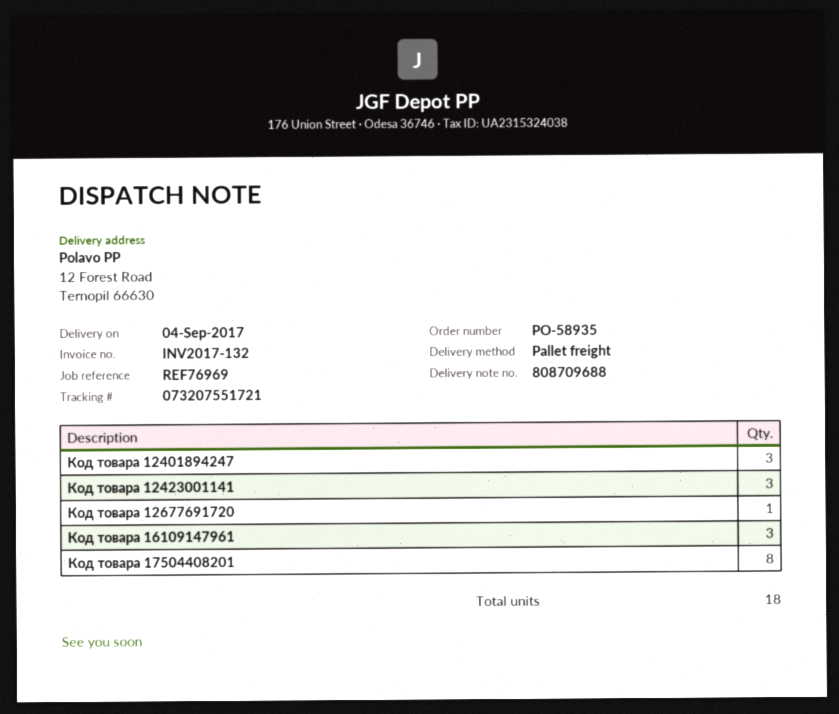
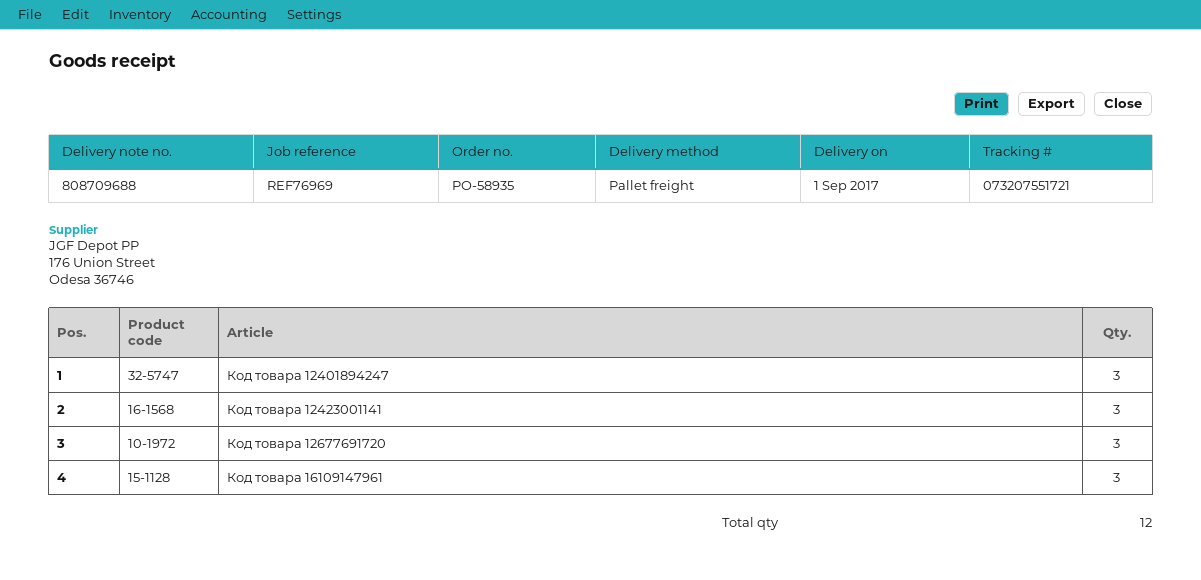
delivery date: 2017-09-04 -> 2017-09-01
Код товара 12677691720: 1 -> 3
Код товара 17504408201: 8 -> none
total quantity: 18 -> 12

